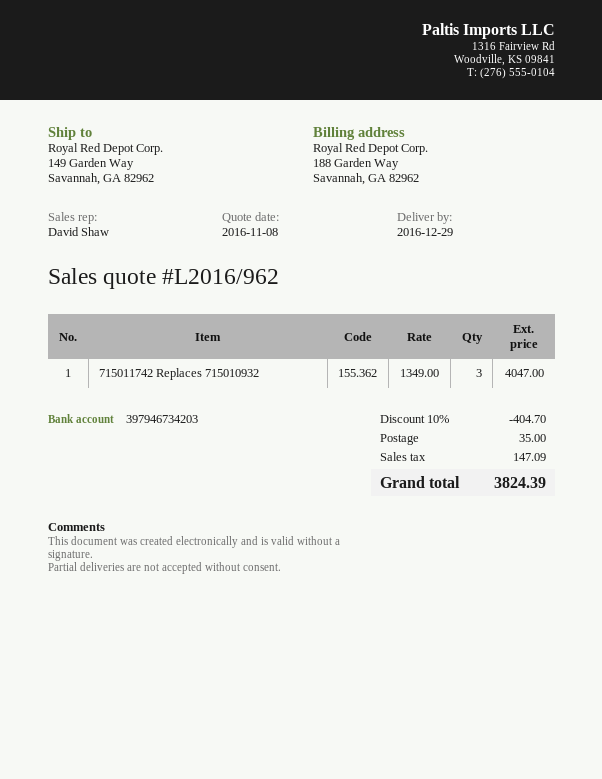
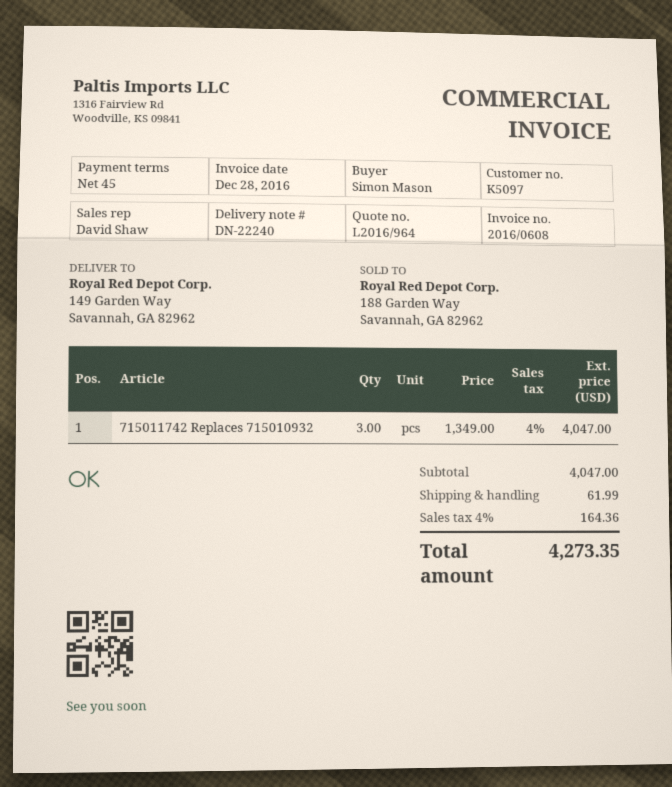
quote number: L2016/962 -> L2016/964
discount: 10% = 404.70 -> none
shipping: 35.00 -> 61.99
tax: 147.09 -> 164.36
total: 3824.39 -> 4273.35

